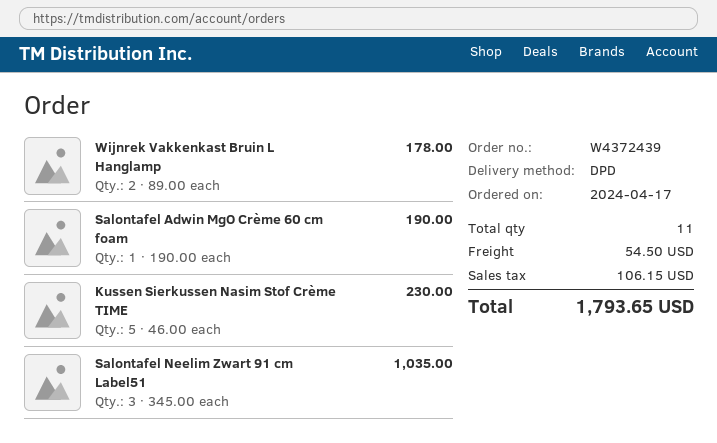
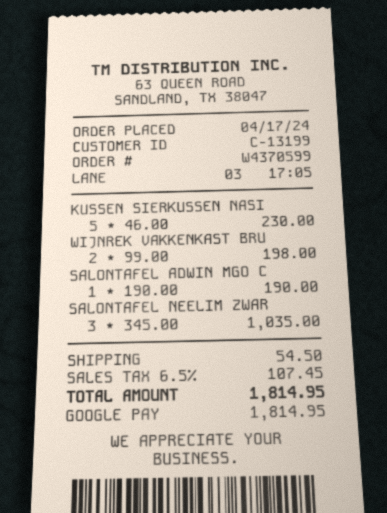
order number: W4372439 -> W4370599
Wijnrek Vakkenkast Bruin L Hanglamp: 2 x 89.00 = 178.00 -> 2 x 99.00 = 198.00
tax: 106.15 -> 107.45
total: 1793.65 -> 1814.95

